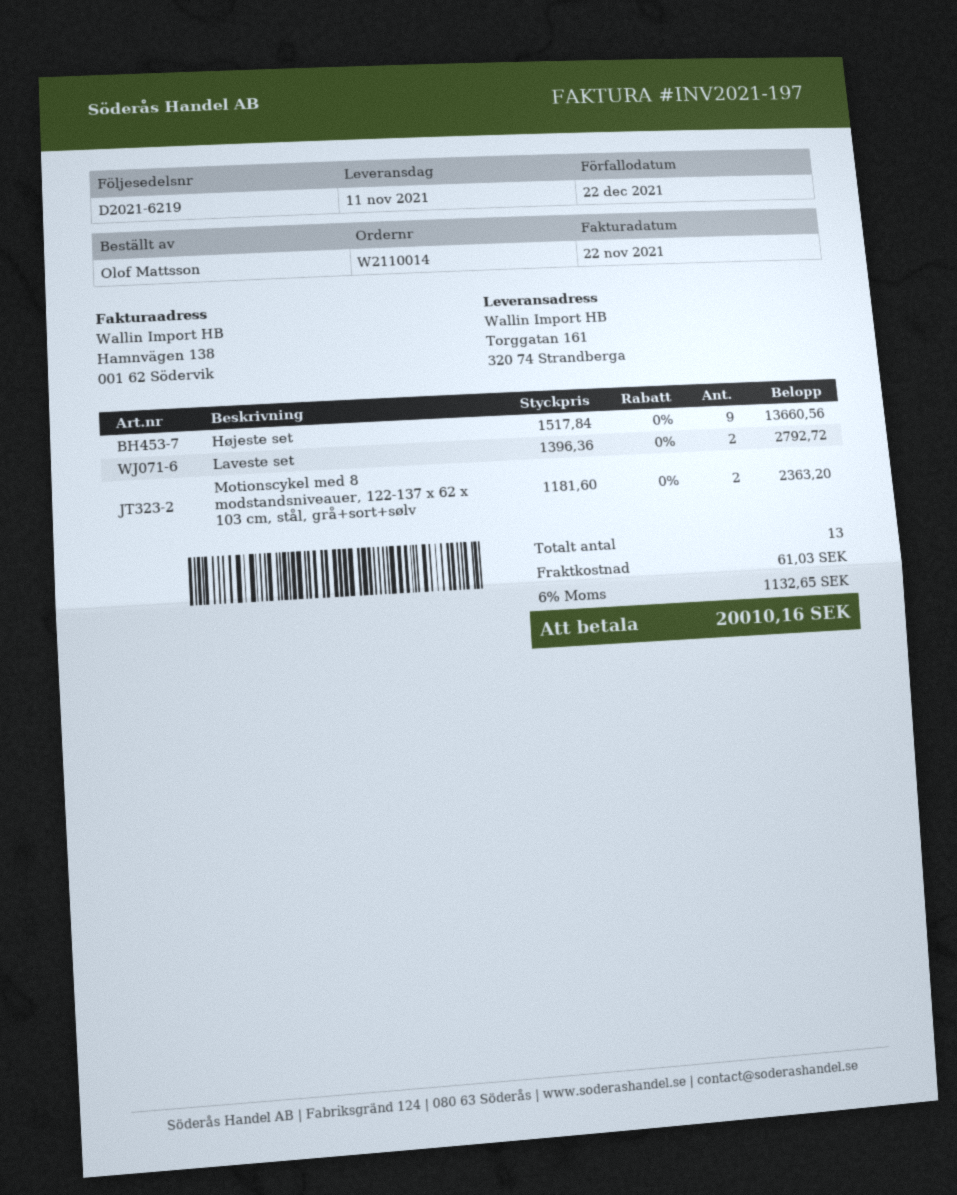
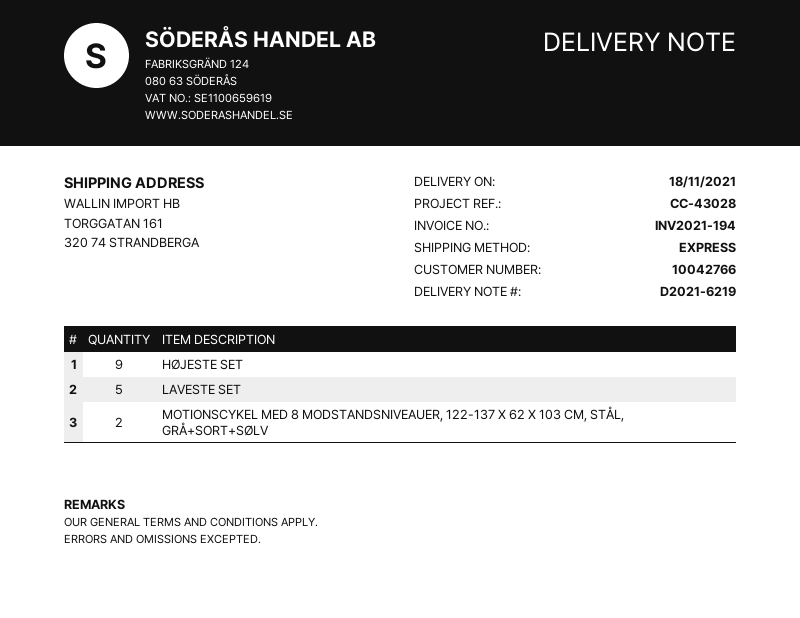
delivery date: 2021-11-11 -> 2021-11-18
invoice number: INV2021-197 -> INV2021-194
Laveste set: 2 -> 5

